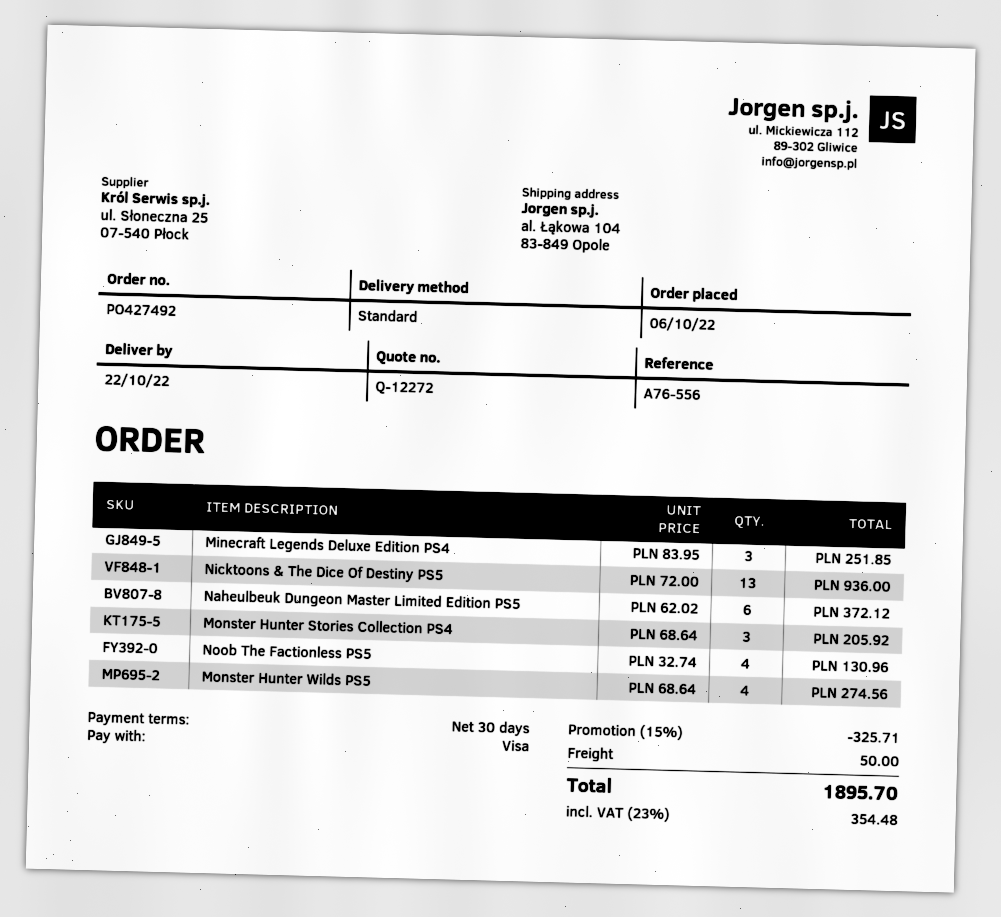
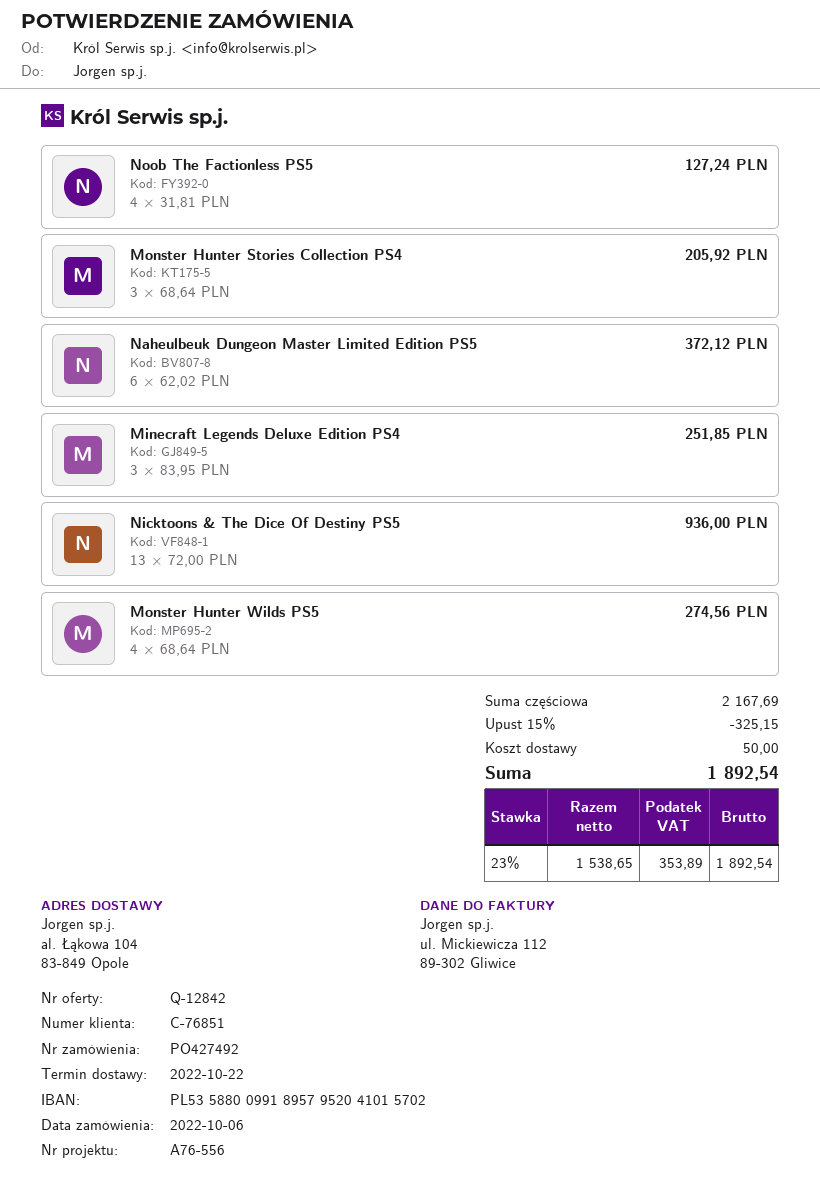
quote number: Q-12272 -> Q-12842
Noob The Factionless PS5: 4 x 32.74 = 130.96 -> 4 x 31.81 = 127.24
discount: 15% = 325.71 -> 15% = 325.15
tax: 23% = 354.48 -> 23% = 353.89
total: 1895.70 -> 1892.54

